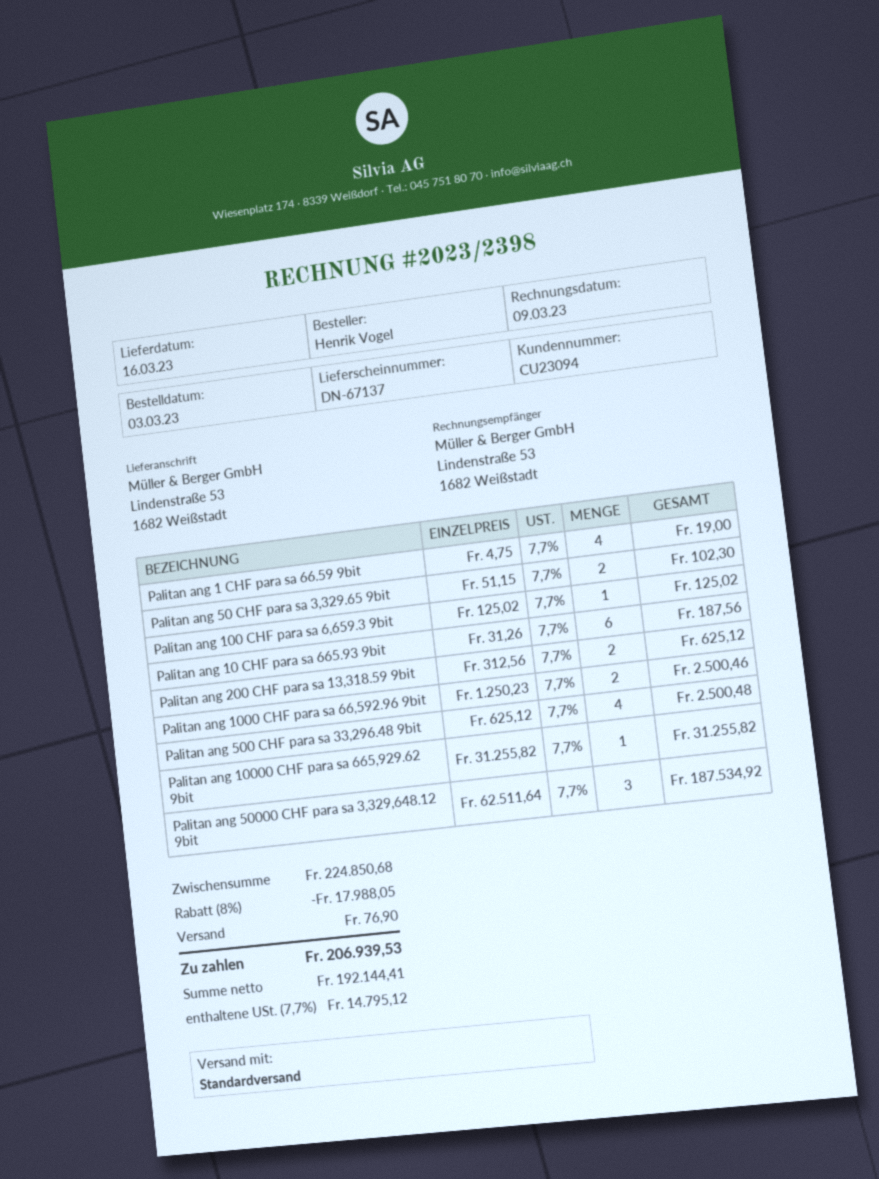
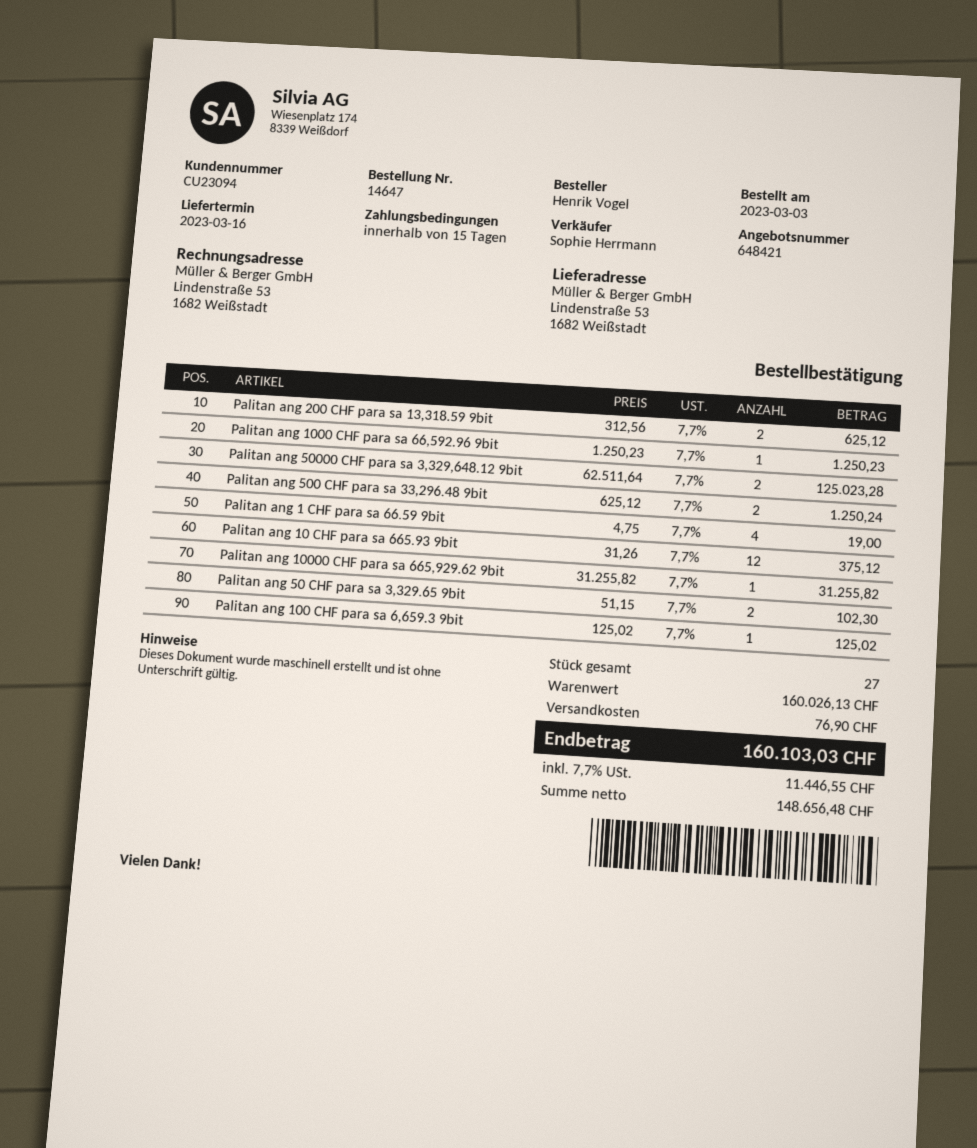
Palitan ang 10 CHF para sa 665.93 9bit: 6 x 31.26 = 187.56 -> 12 x 31.26 = 375.12
Palitan ang 1000 CHF para sa 66,592.96 9bit: 2 x 1250.23 = 2500.46 -> 1 x 1250.23 = 1250.23
Palitan ang 500 CHF para sa 33,296.48 9bit: 4 x 625.12 = 2500.48 -> 2 x 625.12 = 1250.24
Palitan ang 50000 CHF para sa 3,329,648.12 9bit: 3 x 62511.64 = 187534.92 -> 2 x 62511.64 = 125023.28
subtotal: 224850.68 -> 160026.13
discount: 8% = 17988.05 -> none
net: 192144.41 -> 148656.48
tax: 7.7% = 14795.12 -> 7.7% = 11446.55
total: 206939.53 -> 160103.03

